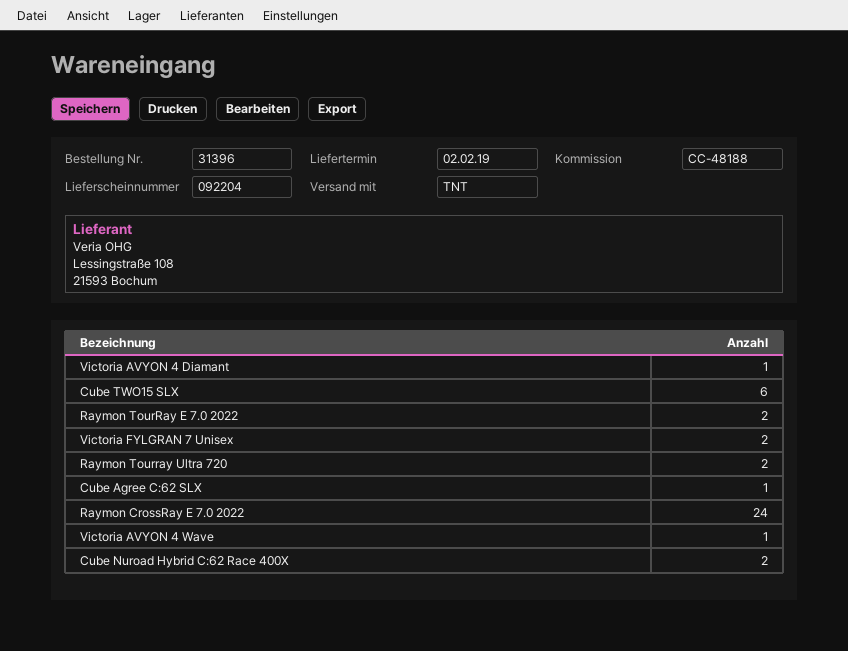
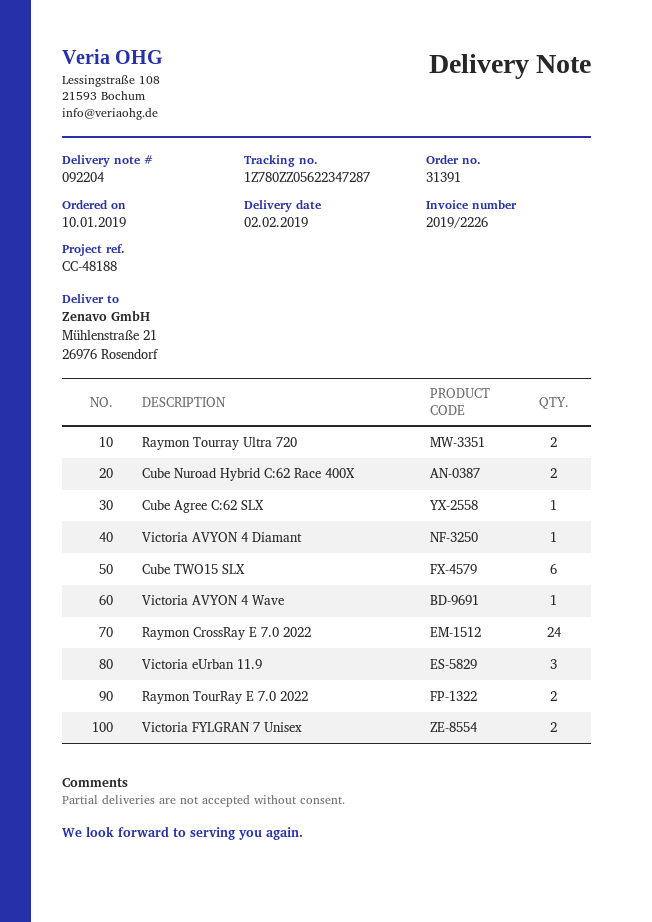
order number: 31396 -> 31391
Victoria eUrban 11.9: none -> 3

